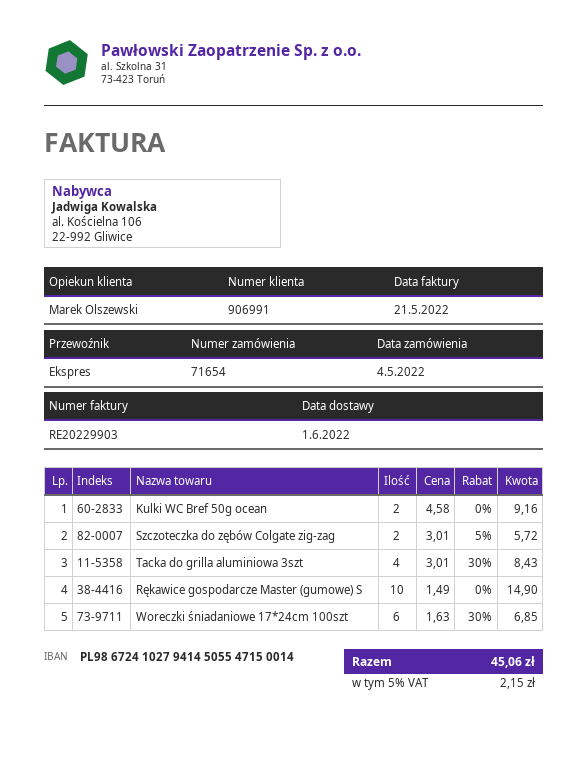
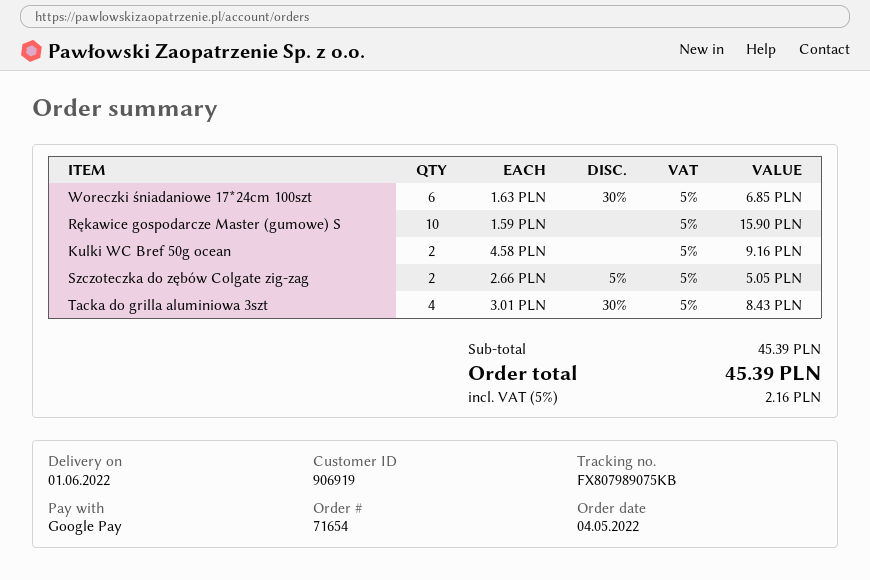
customer number: 906991 -> 906919
Szczoteczka do zębów Colgate zig-zag: 2 x 3.01 - 5% = 5.72 -> 2 x 2.66 - 5% = 5.05
Rękawice gospodarcze Master (gumowe) S: 10 x 1.49 = 14.90 -> 10 x 1.59 = 15.90
tax: 5% = 2.15 -> 5% = 2.16
total: 45.06 -> 45.39

